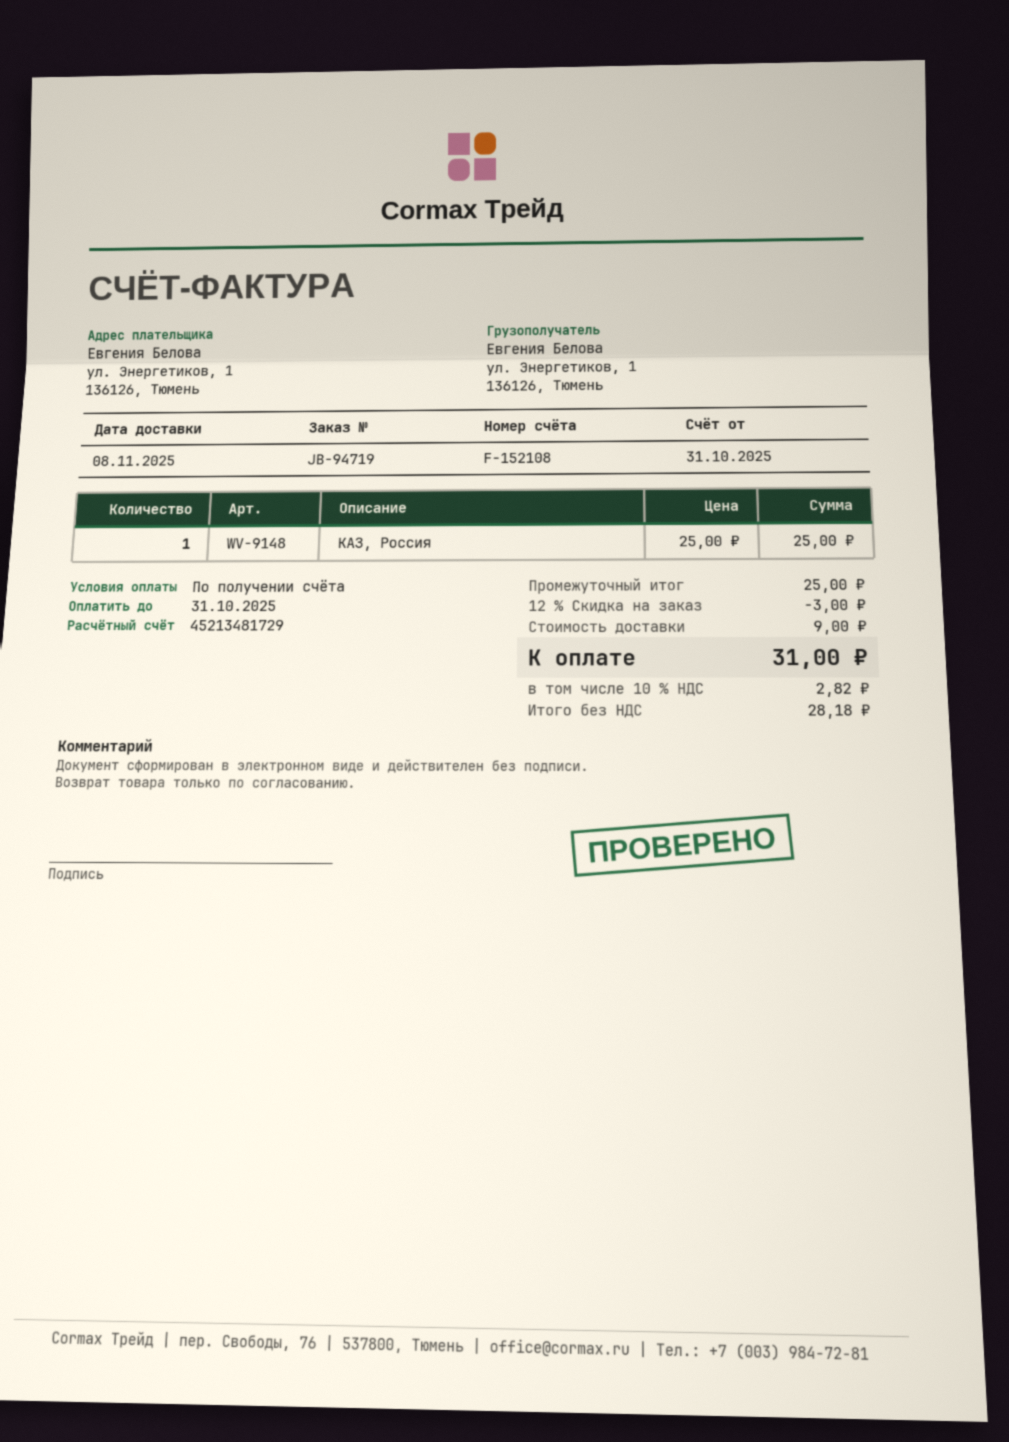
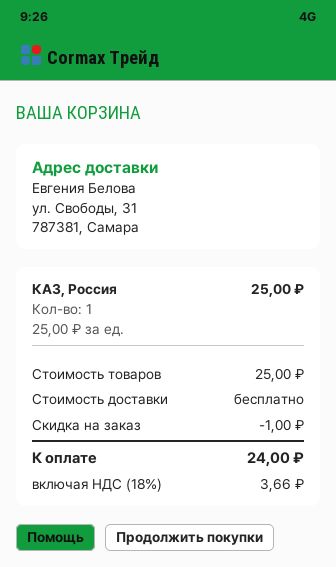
ship to: ул. Энергетиков, 1, 136126, Тюмень -> ул. Свободы, 31, 787381, Самара
discount: 3.00 -> 1.00
shipping: 9.00 -> 0.00
tax: 10% = 2.82 -> 18% = 3.66
total: 31.00 -> 24.00

